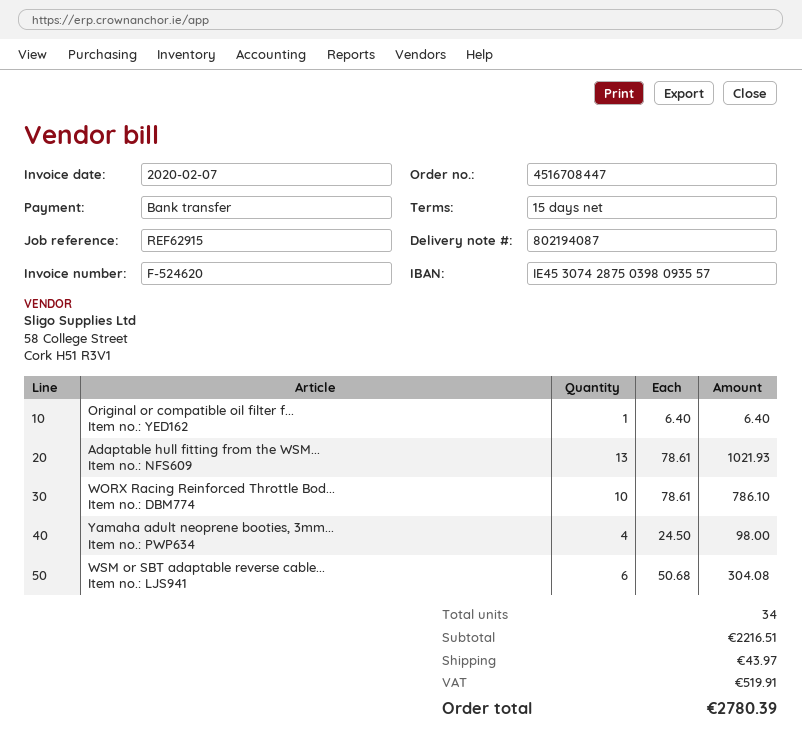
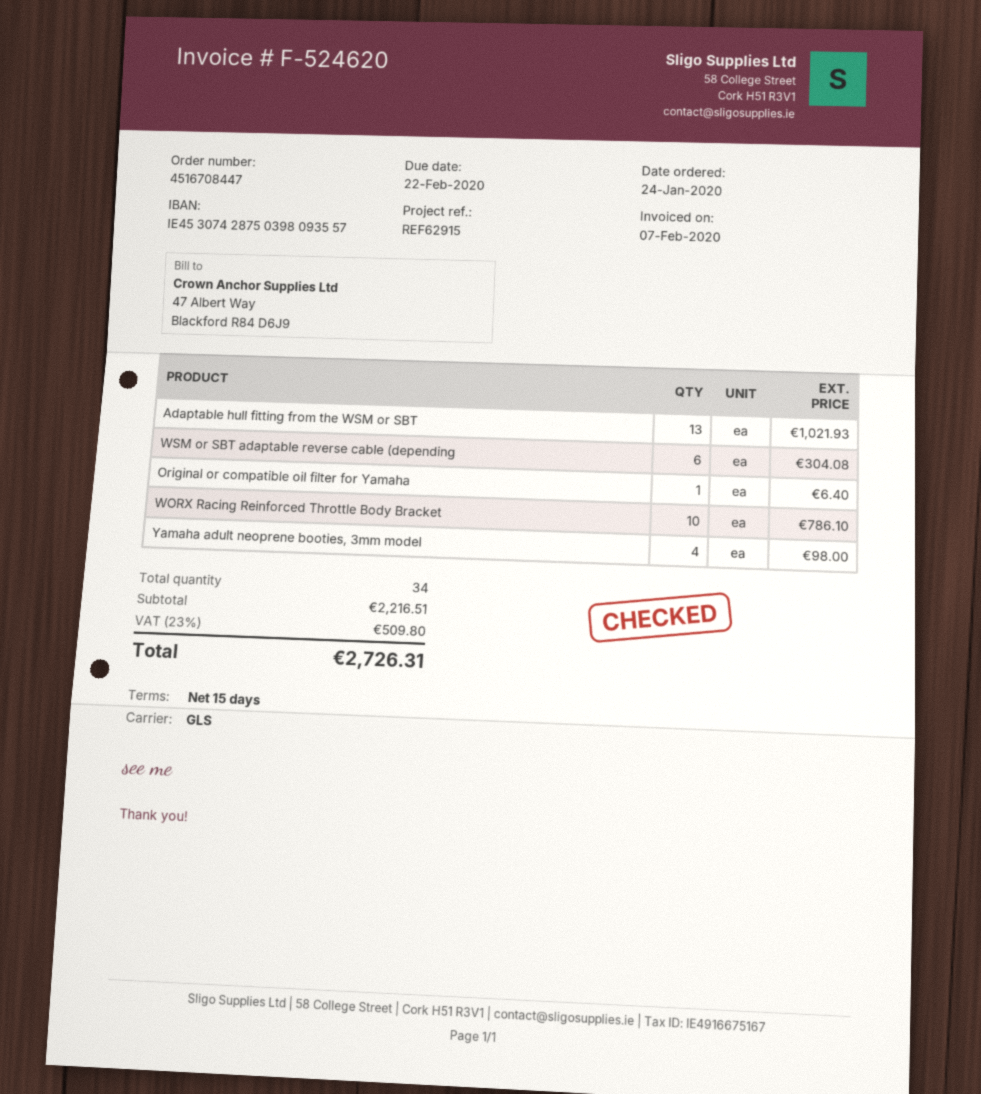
shipping: 43.97 -> none
tax: 519.91 -> 509.80
total: 2780.39 -> 2726.31

